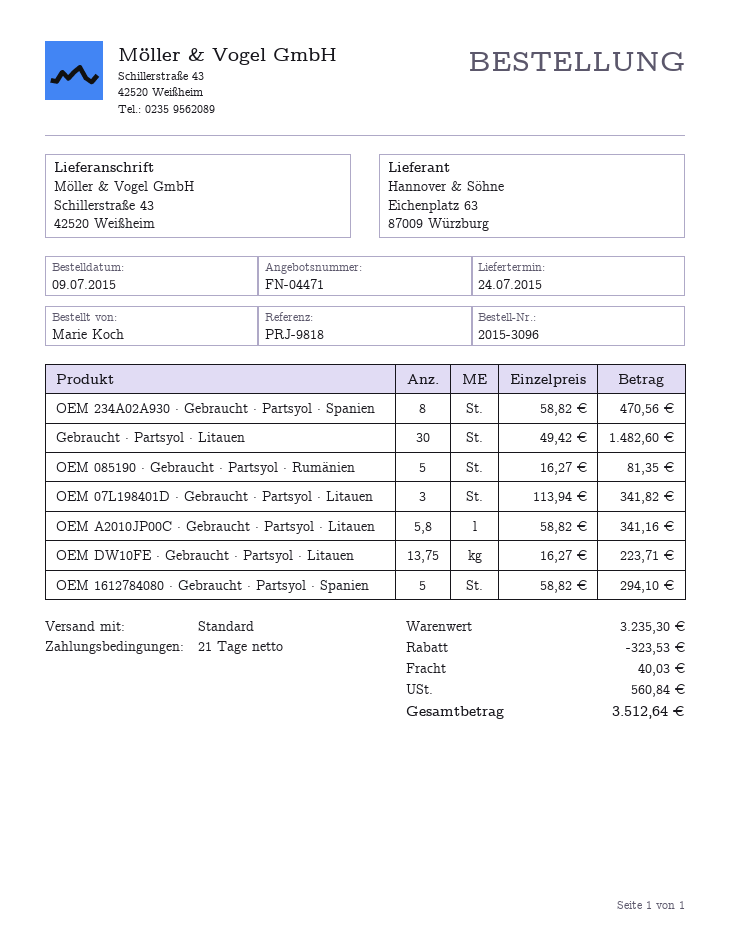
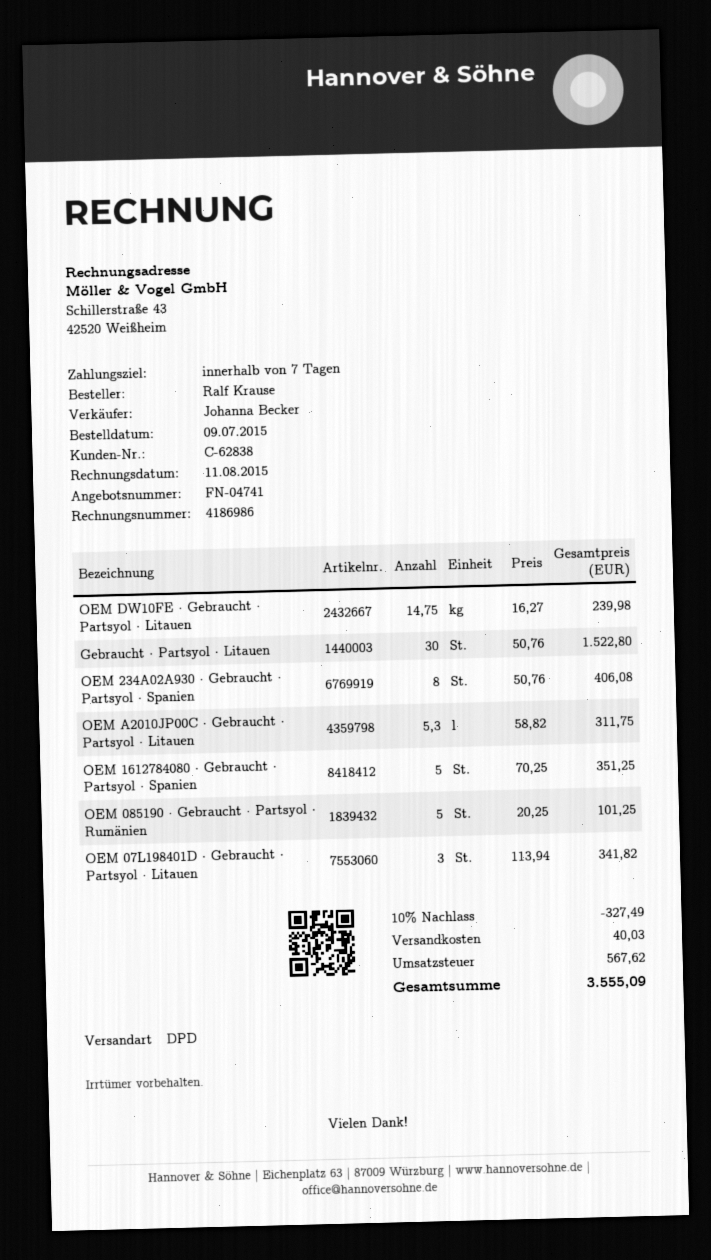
quote number: FN-04471 -> FN-04741
payment terms: 21 days -> 7 days
ordered by: Marie Koch -> Ralf Krause
shipping method: standard -> DPD
OEM 234A02A930 · Gebraucht · Partsyol · Spanien: 8 x 58.82 = 470.56 -> 8 x 50.76 = 406.08
Gebraucht · Partsyol · Litauen: 30 x 49.42 = 1482.60 -> 30 x 50.76 = 1522.80
OEM 085190 · Gebraucht · Partsyol · Rumänien: 5 x 16.27 = 81.35 -> 5 x 20.25 = 101.25
OEM A2010JP00C · Gebraucht · Partsyol · Litauen: 5.8 x 58.82 = 341.16 -> 5.3 x 58.82 = 311.75
OEM DW10FE · Gebraucht · Partsyol · Litauen: 13.75 x 16.27 = 223.71 -> 14.75 x 16.27 = 239.98
OEM 1612784080 · Gebraucht · Partsyol · Spanien: 5 x 58.82 = 294.10 -> 5 x 70.25 = 351.25
discount: 323.53 -> 327.49
tax: 560.84 -> 567.62
total: 3512.64 -> 3555.09

